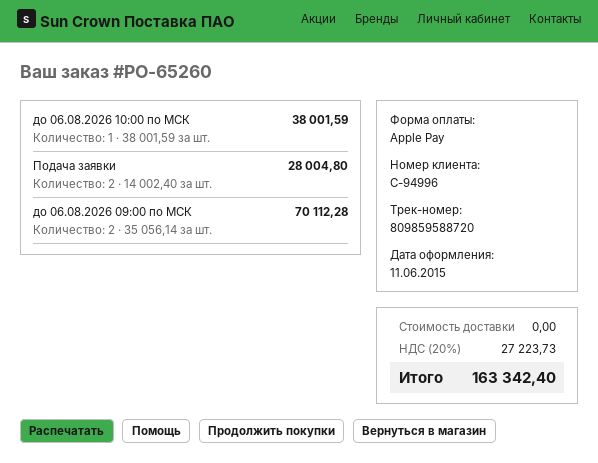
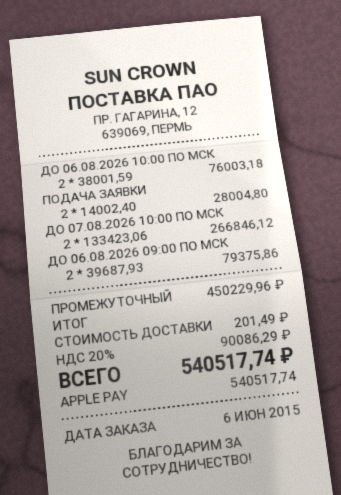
order date: 2015-06-11 -> 2015-06-06
до 06.08.2026 10:00 по МСК: 1 x 38001.59 = 38001.59 -> 2 x 38001.59 = 76003.18
до 06.08.2026 09:00 по МСК: 2 x 35056.14 = 70112.28 -> 2 x 39687.93 = 79375.86
ДО 07.08.2026 10:00 ПО МСК: none -> 2 x 133423.06 = 266846.12
shipping: 0.00 -> 201.49
tax: 20% = 27223.73 -> 20% = 90086.29
total: 163342.40 -> 540517.74

